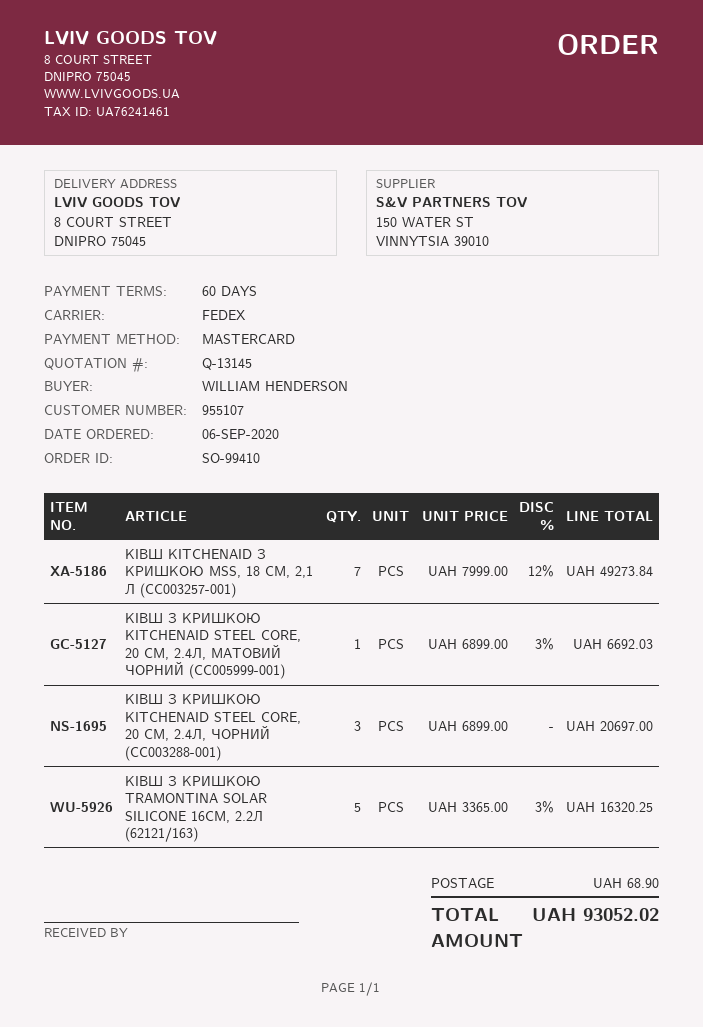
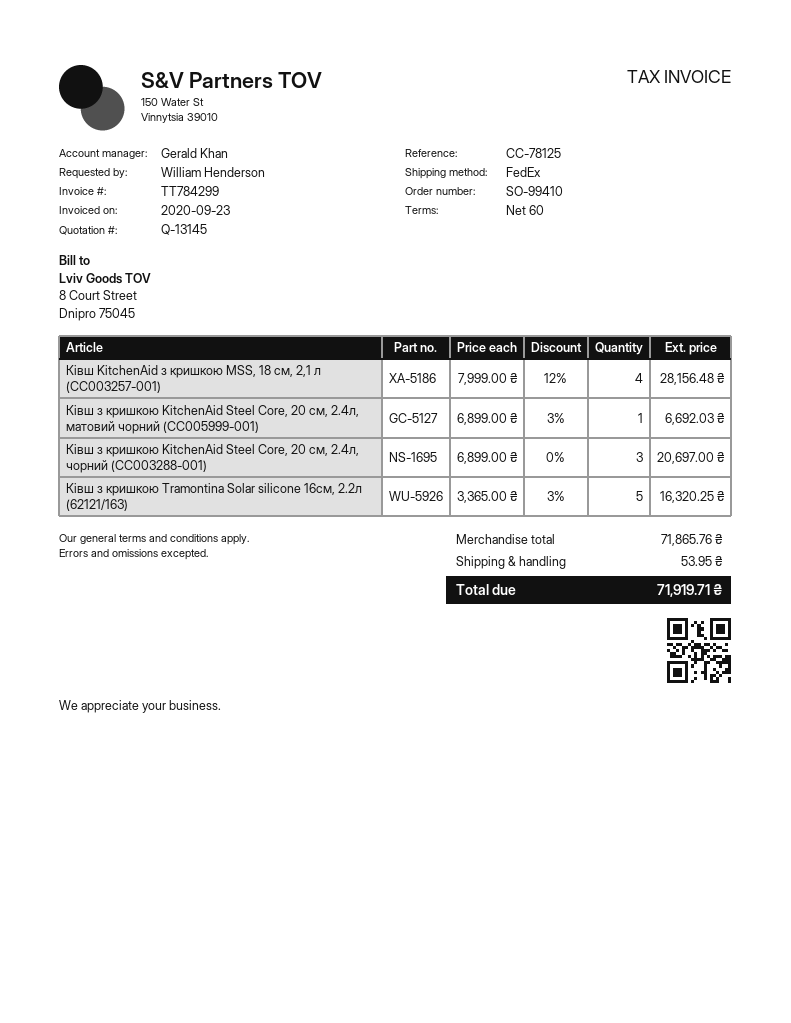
КІВШ KITCHENAID З КРИШКОЮ MSS, 18 СМ, 2,1 Л (CC003257-001): 7 x 7999.00 - 12% = 49273.84 -> 4 x 7999.00 - 12% = 28156.48
shipping: 68.90 -> 53.95
total: 93052.02 -> 71919.71

